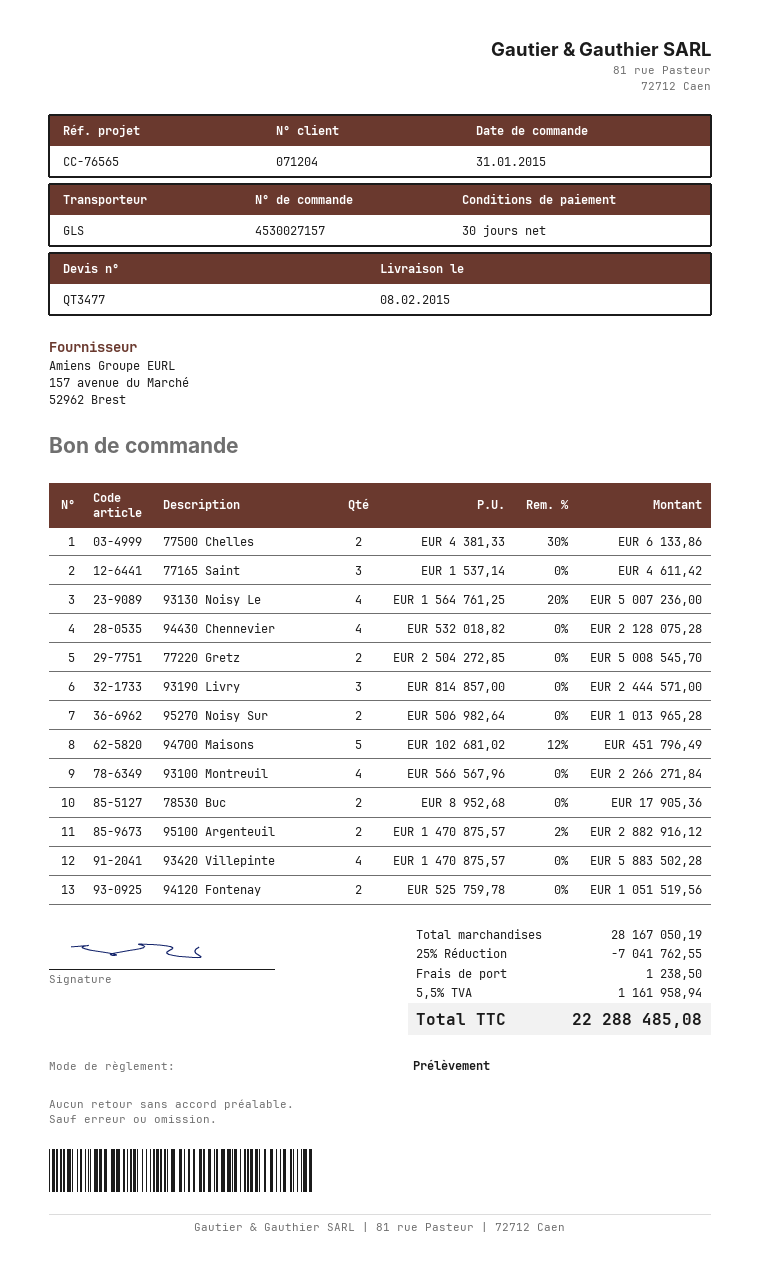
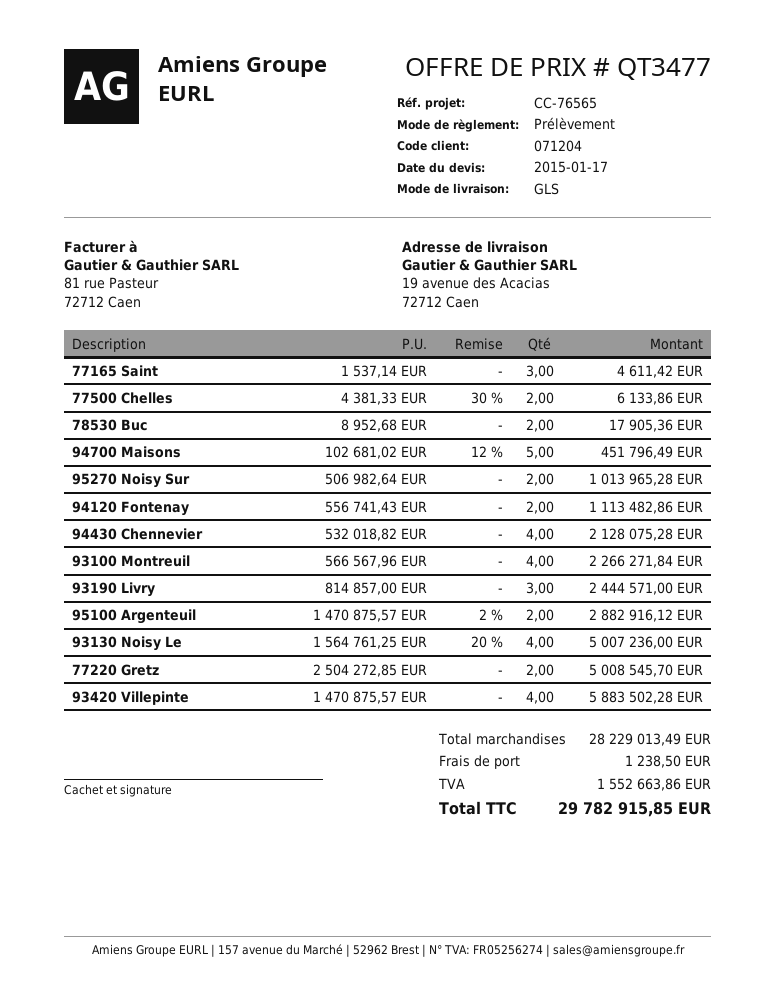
94120 Fontenay: 2 x 525759.78 = 1051519.56 -> 2 x 556741.43 = 1113482.86
subtotal: 28167050.19 -> 28229013.49
discount: 25% = 7041762.55 -> none
tax: 1161958.94 -> 1552663.86
total: 22288485.08 -> 29782915.85

